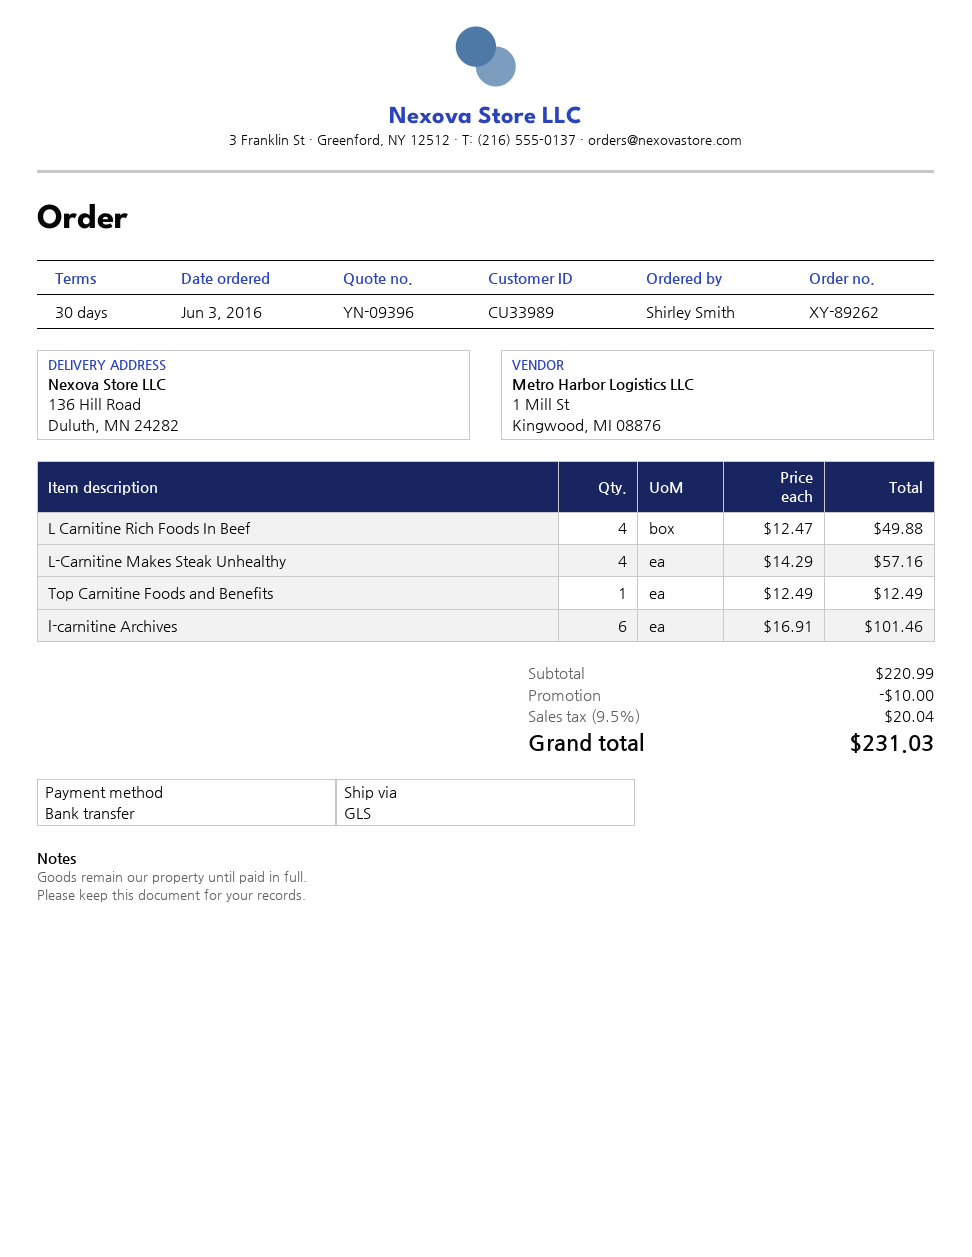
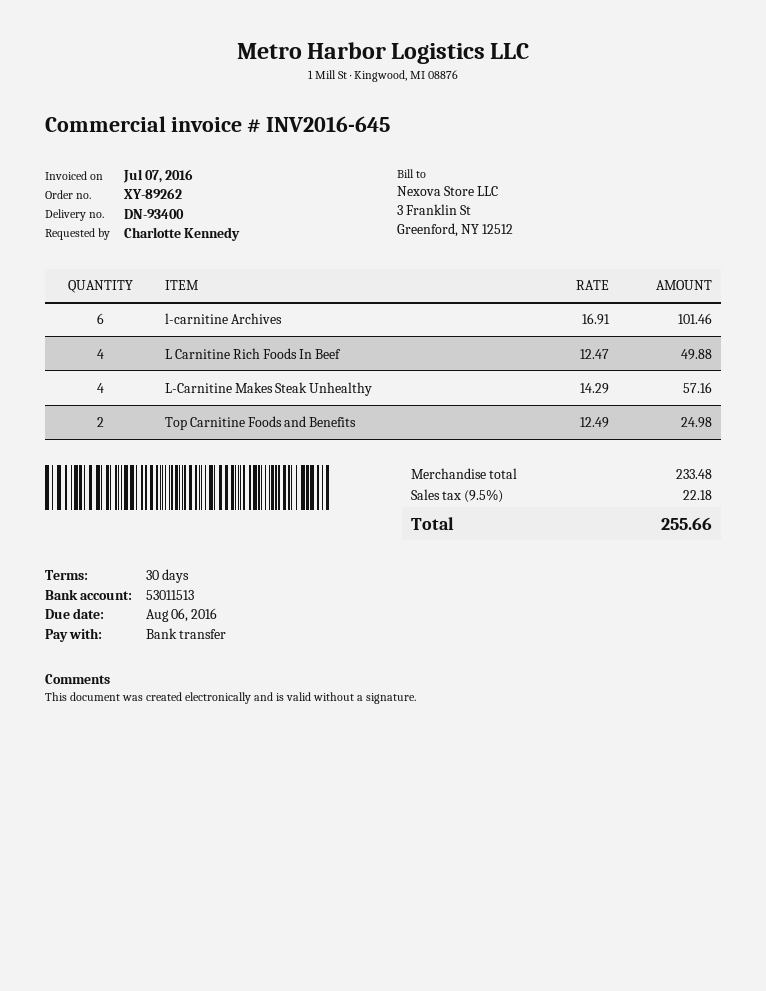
ordered by: Shirley Smith -> Charlotte Kennedy
Top Carnitine Foods and Benefits: 1 x 12.49 = 12.49 -> 2 x 12.49 = 24.98
subtotal: 220.99 -> 233.48
discount: 10.00 -> none
tax: 9.5% = 20.04 -> 9.5% = 22.18
total: 231.03 -> 255.66

